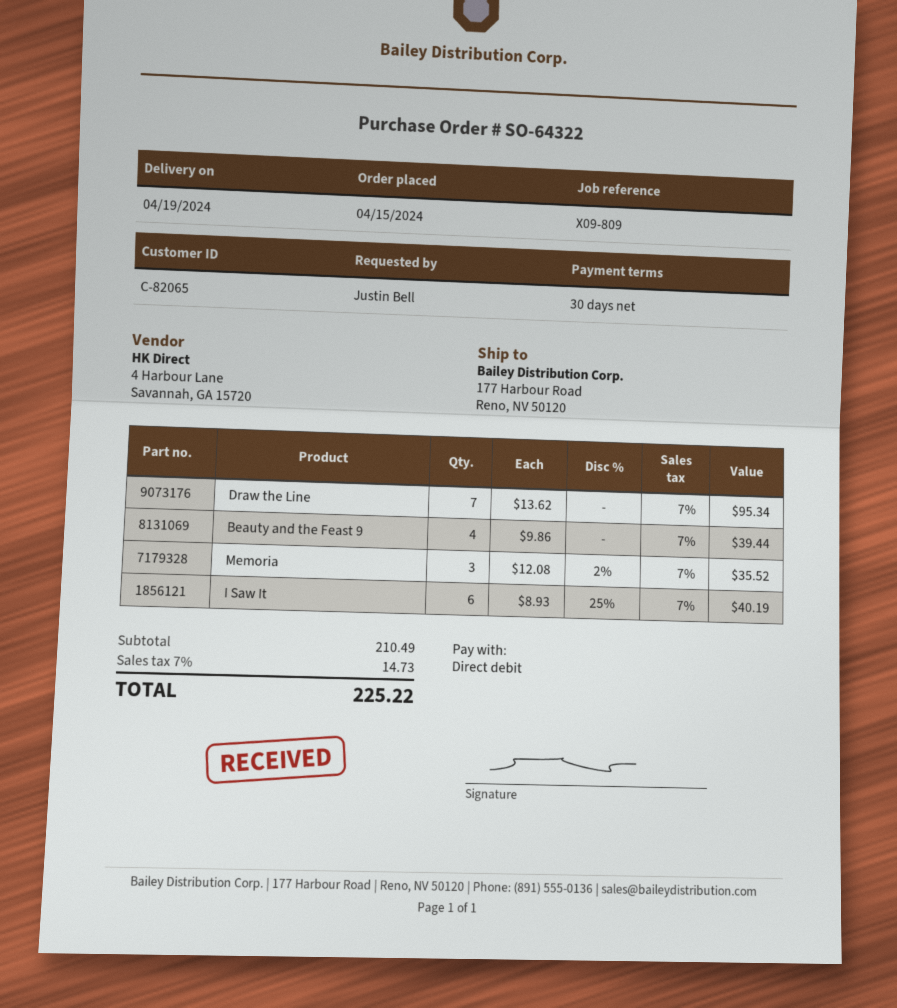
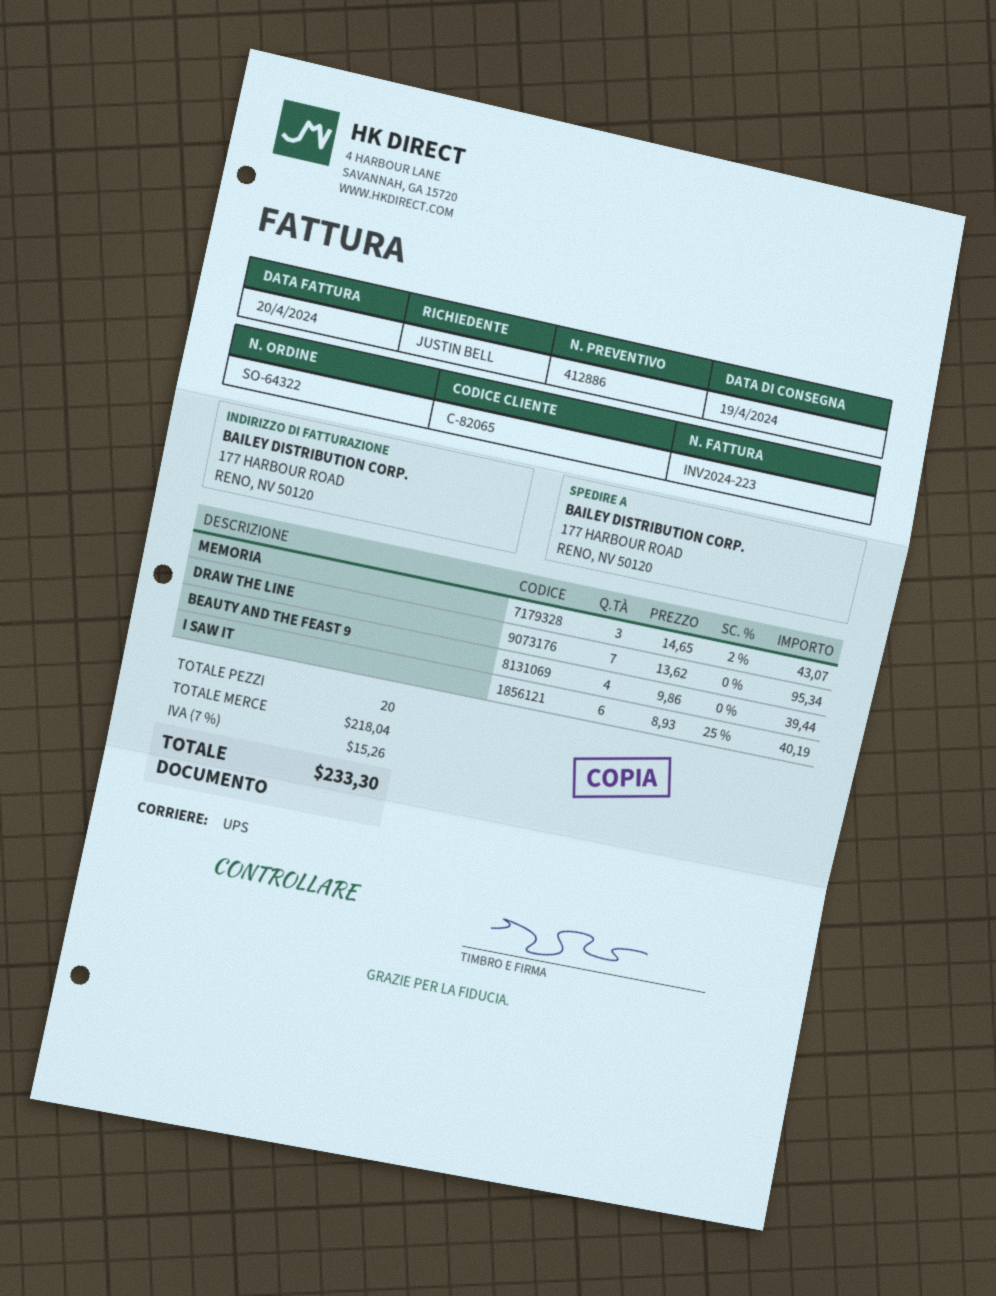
Memoria: 3 x 12.08 - 2% = 35.52 -> 3 x 14.65 - 2% = 43.07
subtotal: 210.49 -> 218.04
tax: 7% = 14.73 -> 7% = 15.26
total: 225.22 -> 233.30

